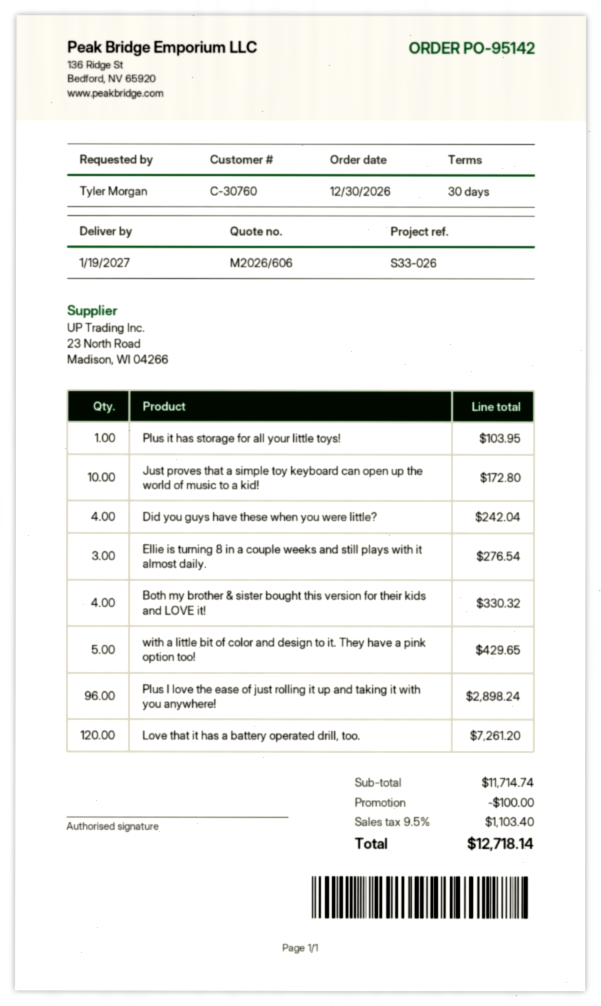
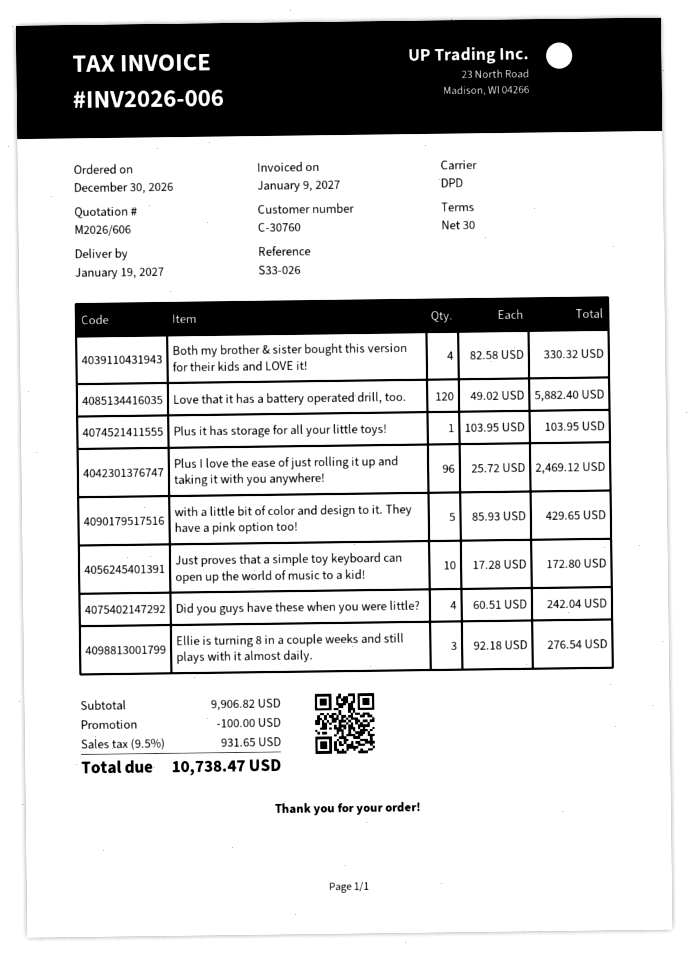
Plus I love the ease of just rolling it up and taking it with you anywhere!: 96 for 2898.24 -> 96 for 2469.12
Love that it has a battery operated drill, too.: 120 for 7261.20 -> 120 for 5882.40
subtotal: 11714.74 -> 9906.82
tax: 9.5% = 1103.40 -> 9.5% = 931.65
total: 12718.14 -> 10738.47

